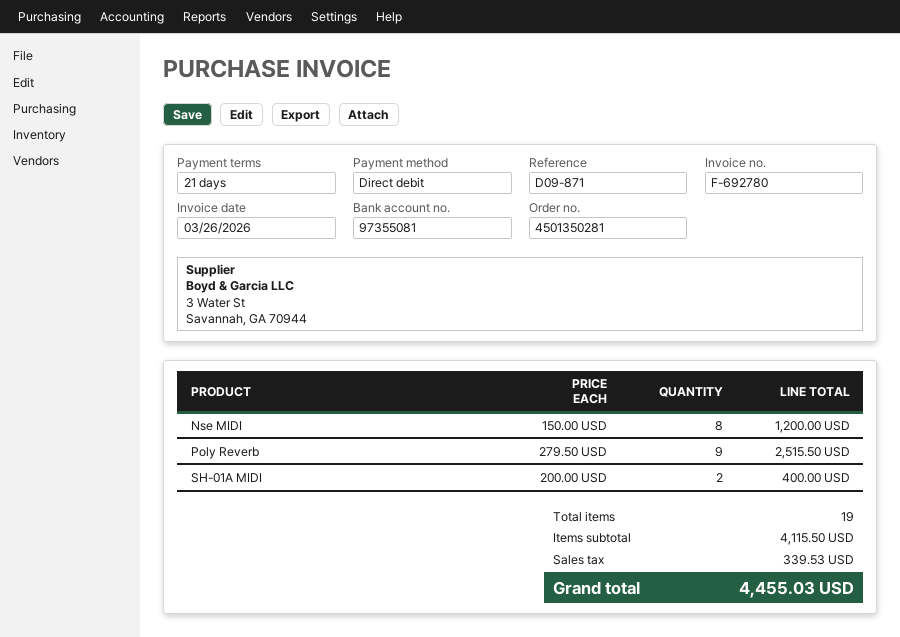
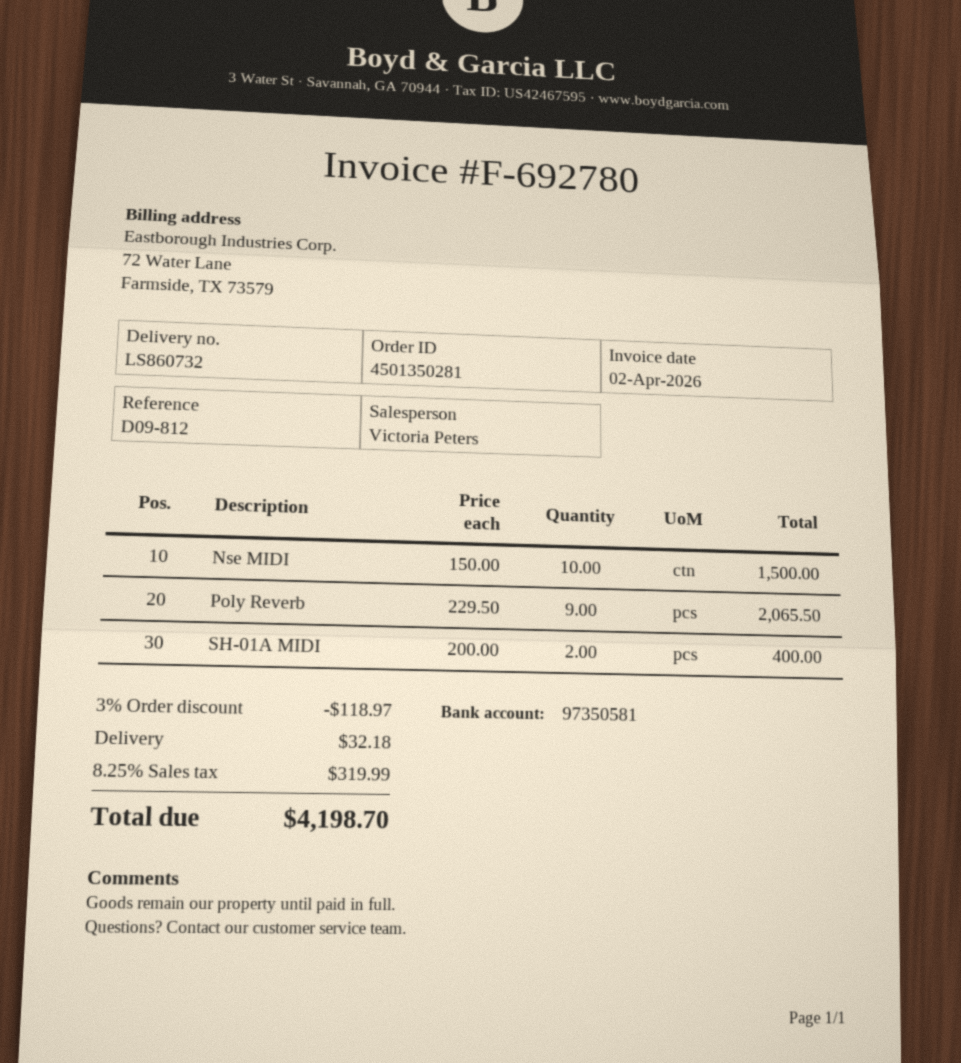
invoice date: 2026-03-26 -> 2026-04-02
reference: D09-871 -> D09-812
bank account: 97355081 -> 97350581
Nse MIDI: 8 x 150.00 = 1200.00 -> 10 x 150.00 = 1500.00
Poly Reverb: 9 x 279.50 = 2515.50 -> 9 x 229.50 = 2065.50
discount: none -> 3% = 118.97
shipping: none -> 32.18
tax: 339.53 -> 319.99
total: 4455.03 -> 4198.70

